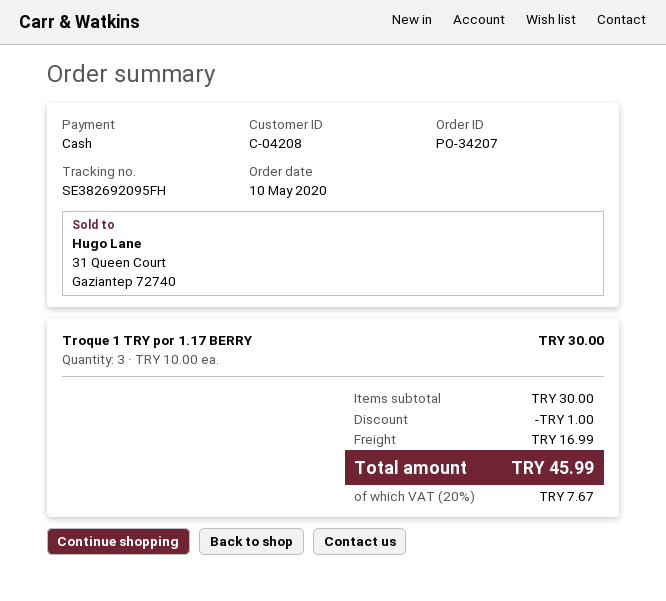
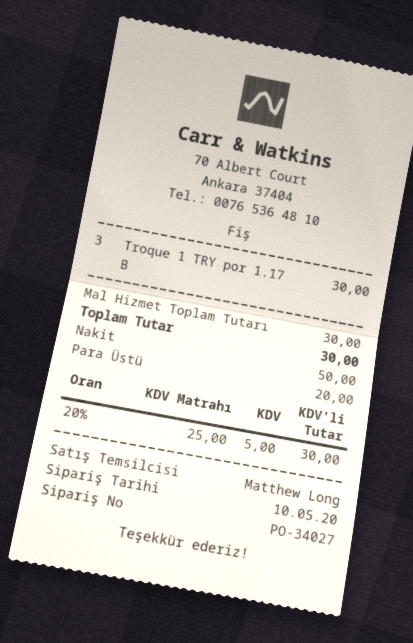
order number: PO-34207 -> PO-34027
discount: 1.00 -> none
shipping: 16.99 -> none
tax: 20% = 7.67 -> 20% = 5.00
total: 45.99 -> 30.00

